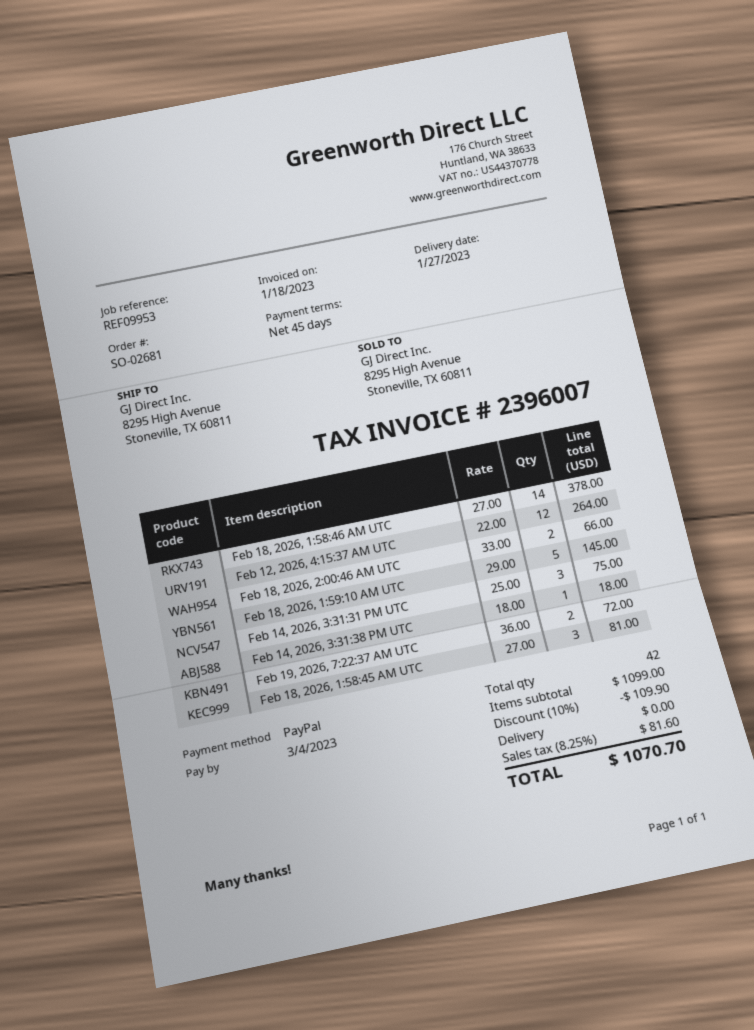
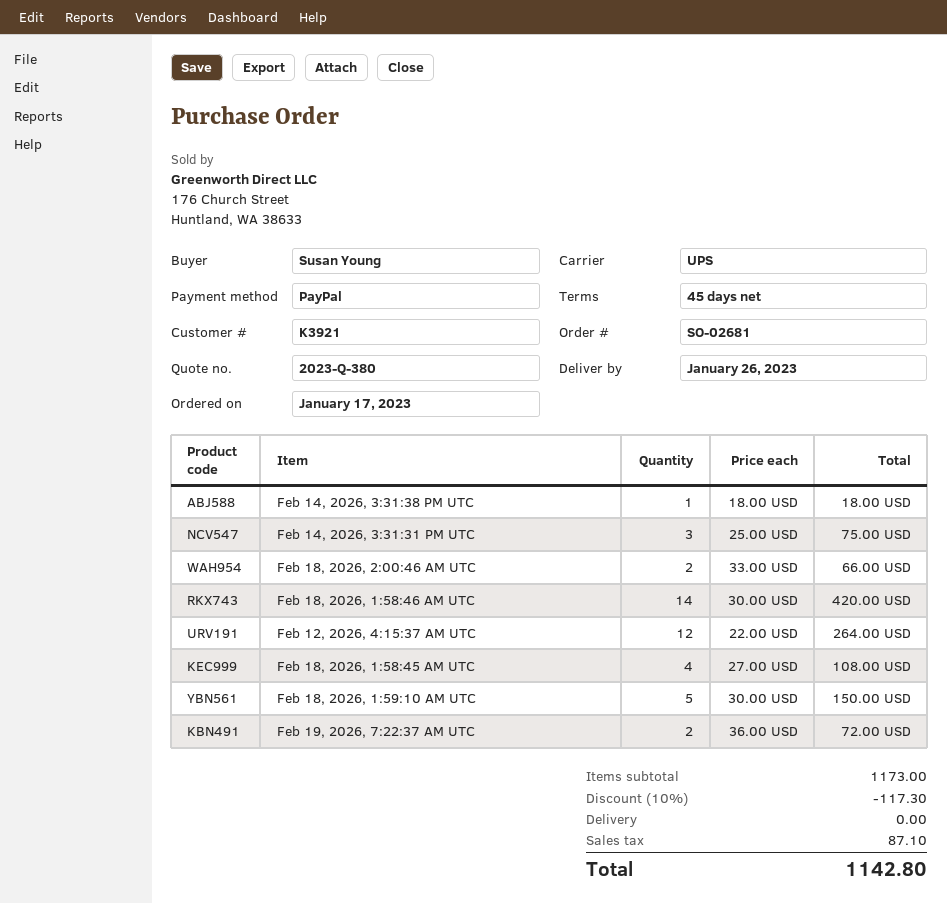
delivery date: 2023-01-27 -> 2023-01-26
Feb 18, 2026, 1:58:46 AM UTC: 14 x 27.00 = 378.00 -> 14 x 30.00 = 420.00
Feb 18, 2026, 1:59:10 AM UTC: 5 x 29.00 = 145.00 -> 5 x 30.00 = 150.00
Feb 18, 2026, 1:58:45 AM UTC: 3 x 27.00 = 81.00 -> 4 x 27.00 = 108.00
subtotal: 1099.00 -> 1173.00
discount: 10% = 109.90 -> 10% = 117.30
tax: 81.60 -> 87.10
total: 1070.70 -> 1142.80

